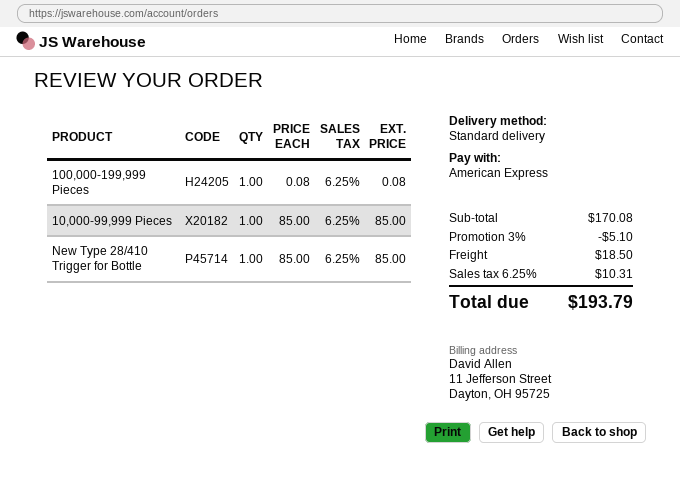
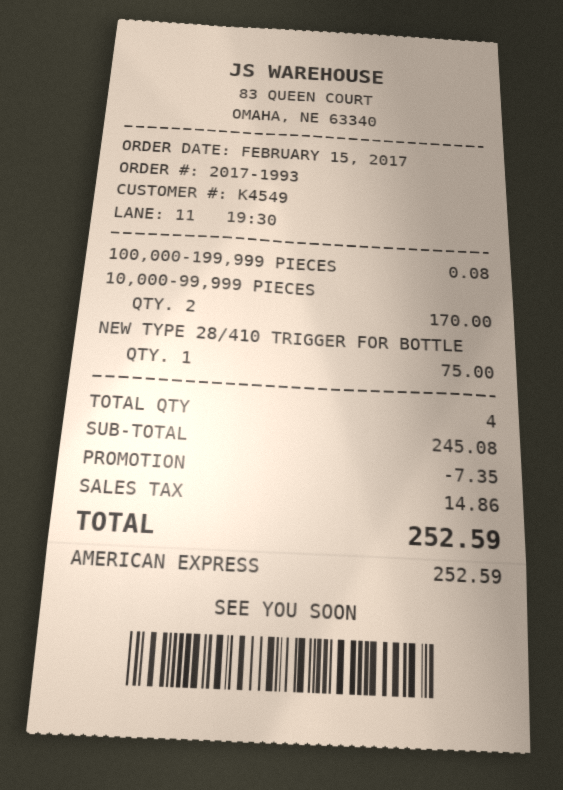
10,000-99,999 Pieces: 1 for 85.00 -> 2 for 170.00
New Type 28/410 Trigger for Bottle: 1 for 85.00 -> 1 for 75.00
subtotal: 170.08 -> 245.08
discount: 5.10 -> 7.35
shipping: 18.50 -> none
tax: 10.31 -> 14.86
total: 193.79 -> 252.59

